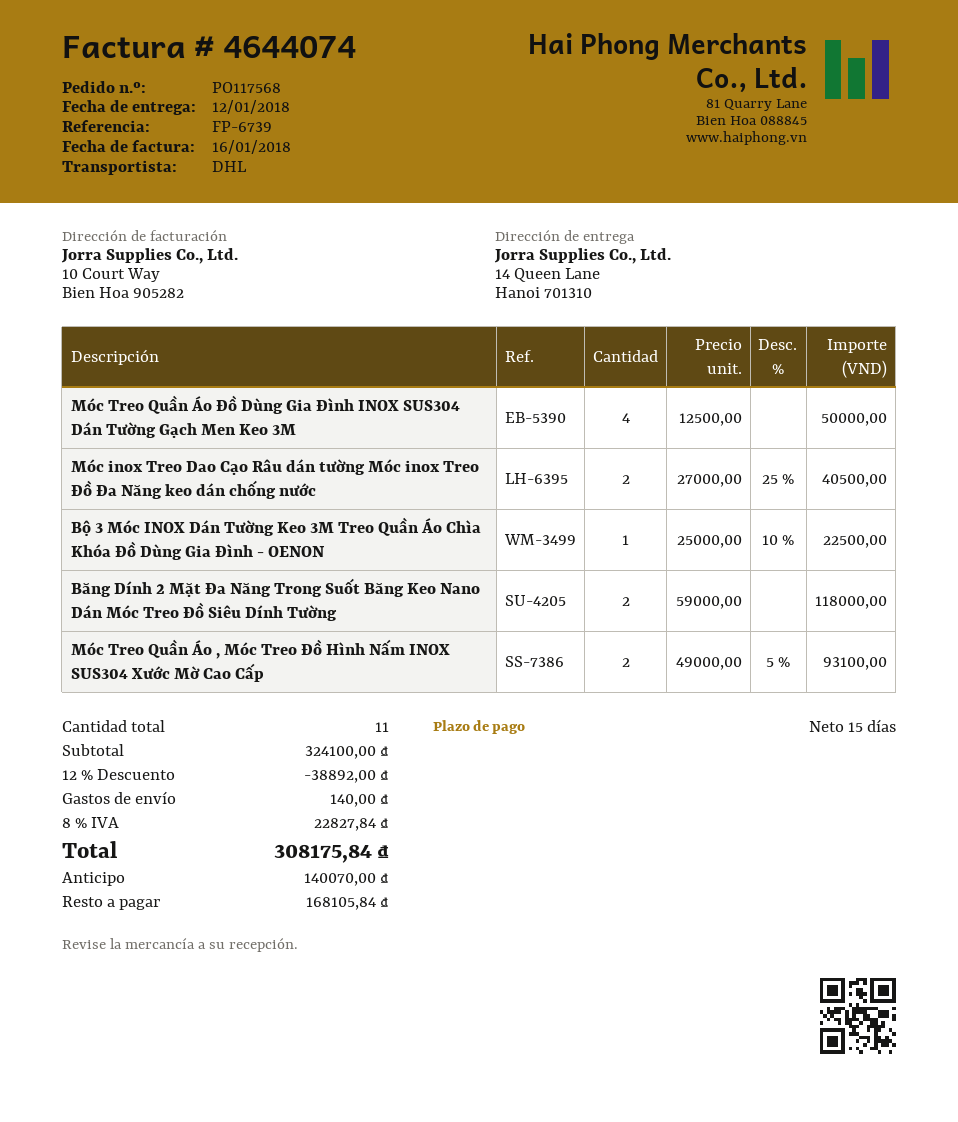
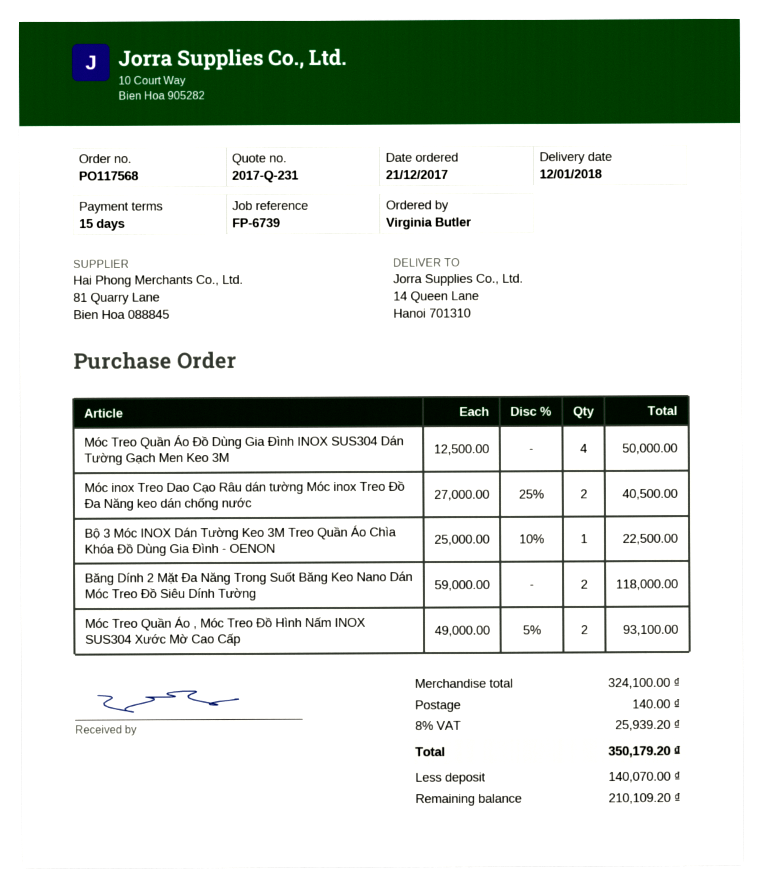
discount: 12% = 38892.00 -> none
tax: 8% = 22827.84 -> 8% = 25939.20
total: 308175.84 -> 350179.20
balance: 168105.84 -> 210109.20

